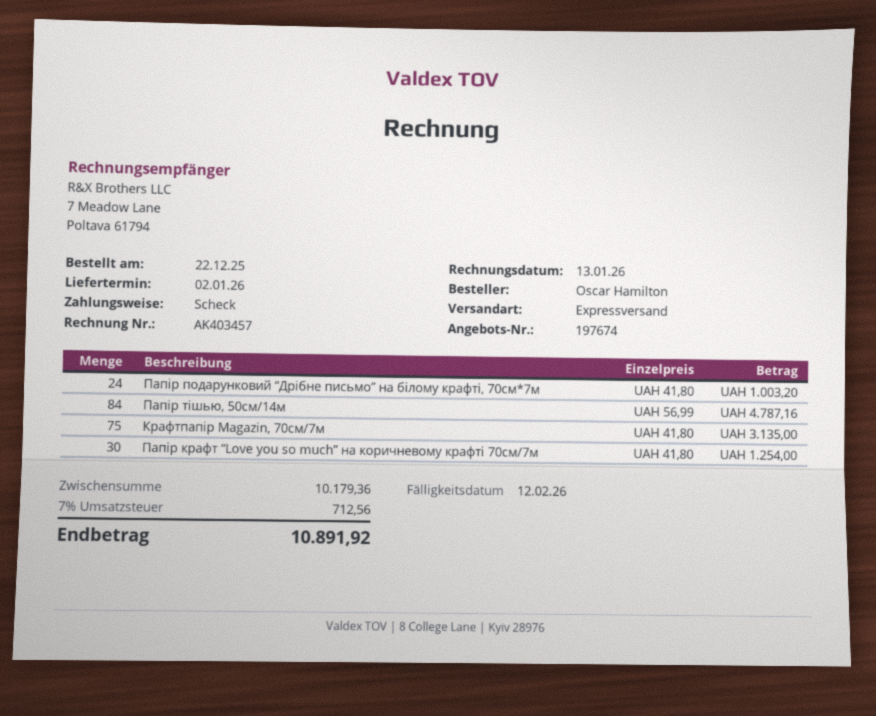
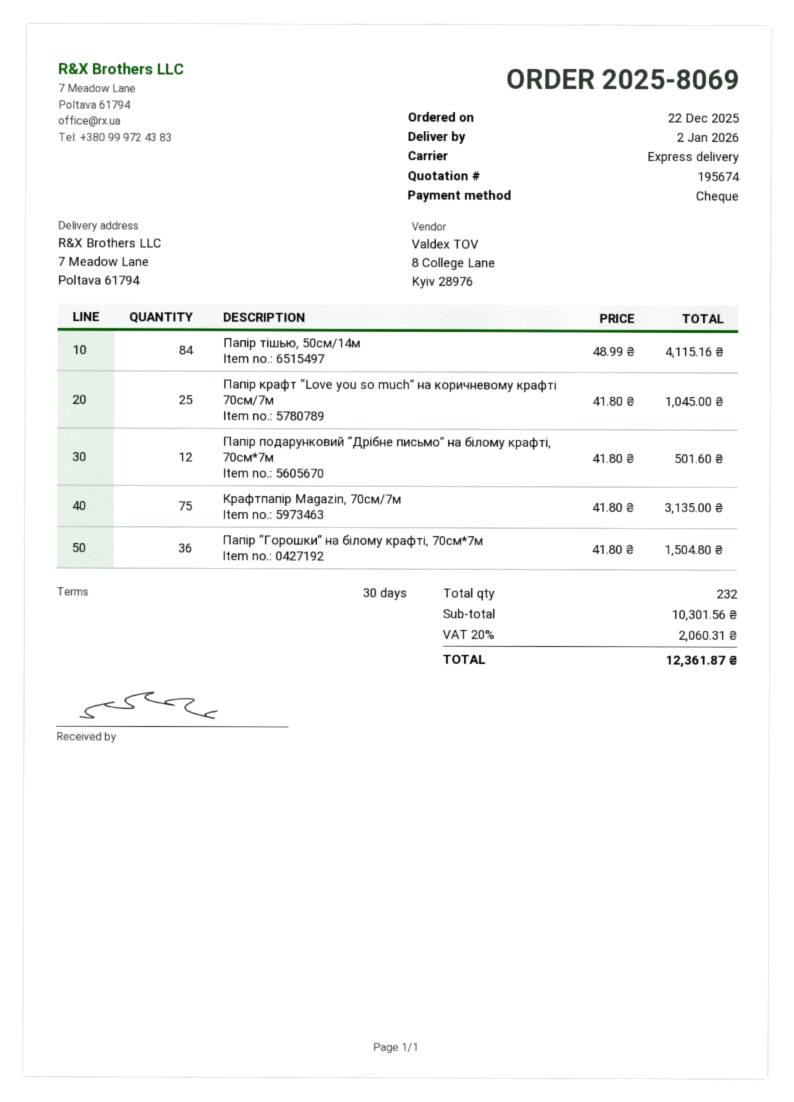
quote number: 197674 -> 195674
Папір подарунковий “Дрібне письмо” на білому крафті, 70см*7м: 24 x 41.80 = 1003.20 -> 12 x 41.80 = 501.60
Папір тішью, 50см/14м: 84 x 56.99 = 4787.16 -> 84 x 48.99 = 4115.16
Папір крафт “Love you so much” на коричневому крафті 70см/7м: 30 x 41.80 = 1254.00 -> 25 x 41.80 = 1045.00
Папір “Горошки” на білому крафті, 70см*7м: none -> 36 x 41.80 = 1504.80
subtotal: 10179.36 -> 10301.56
tax: 7% = 712.56 -> 20% = 2060.31
total: 10891.92 -> 12361.87

